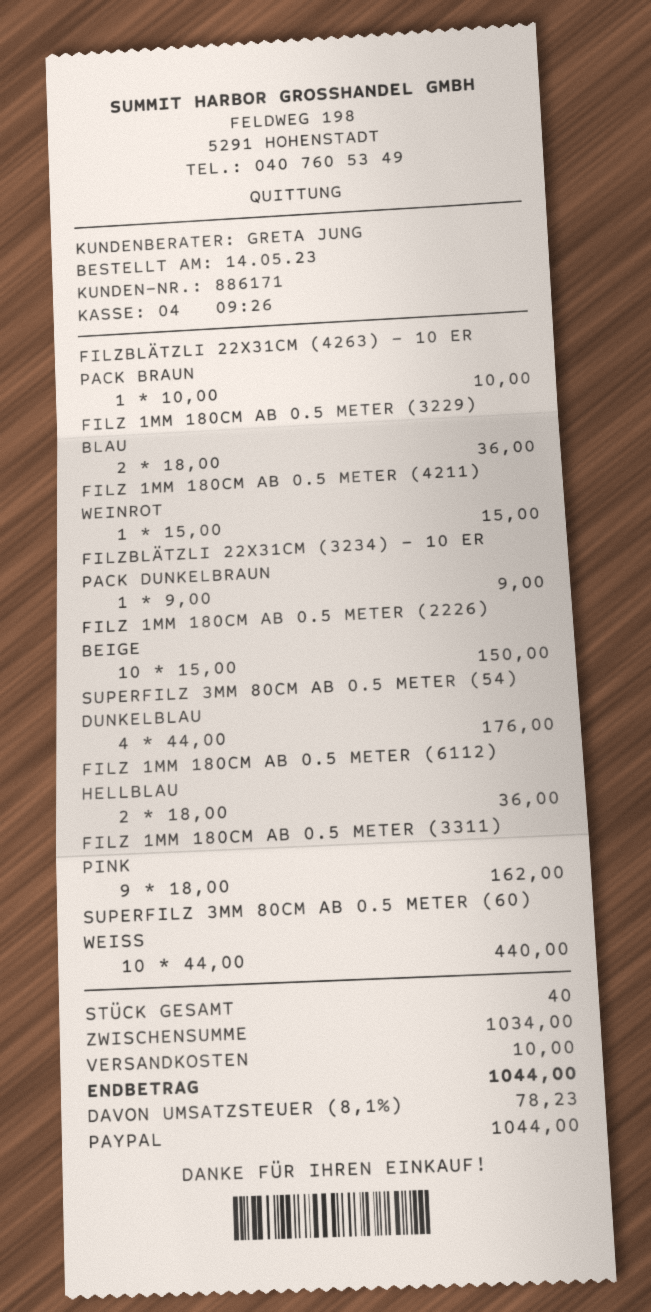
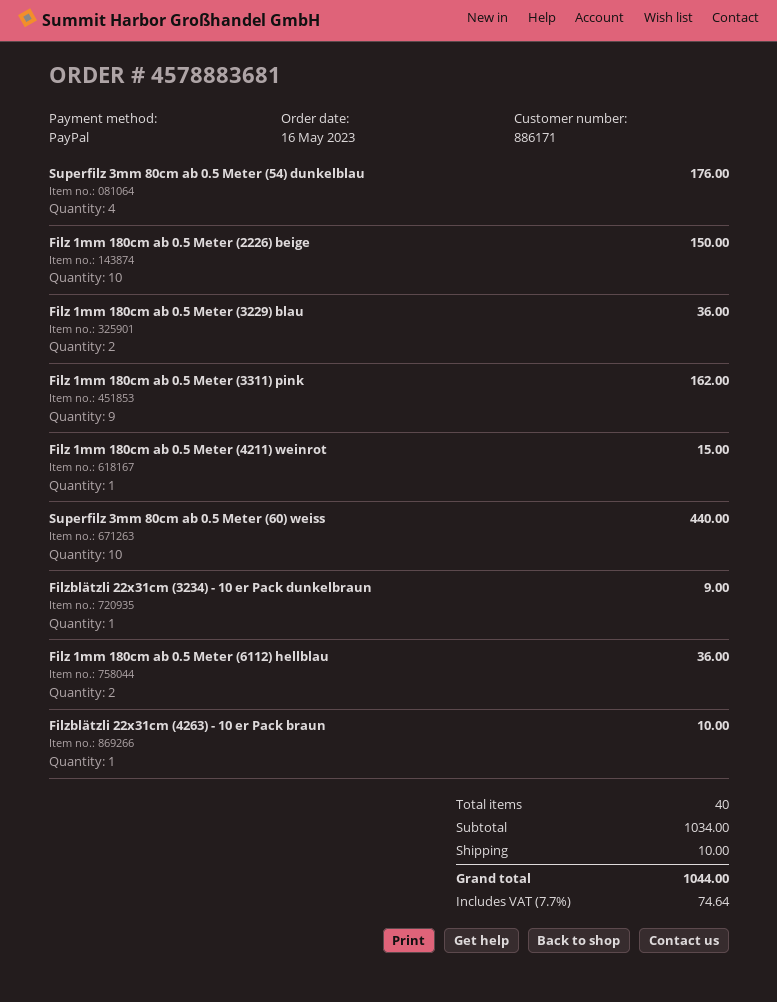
order date: 2023-05-14 -> 2023-05-16
tax: 8.1% = 78.23 -> 7.7% = 74.64

